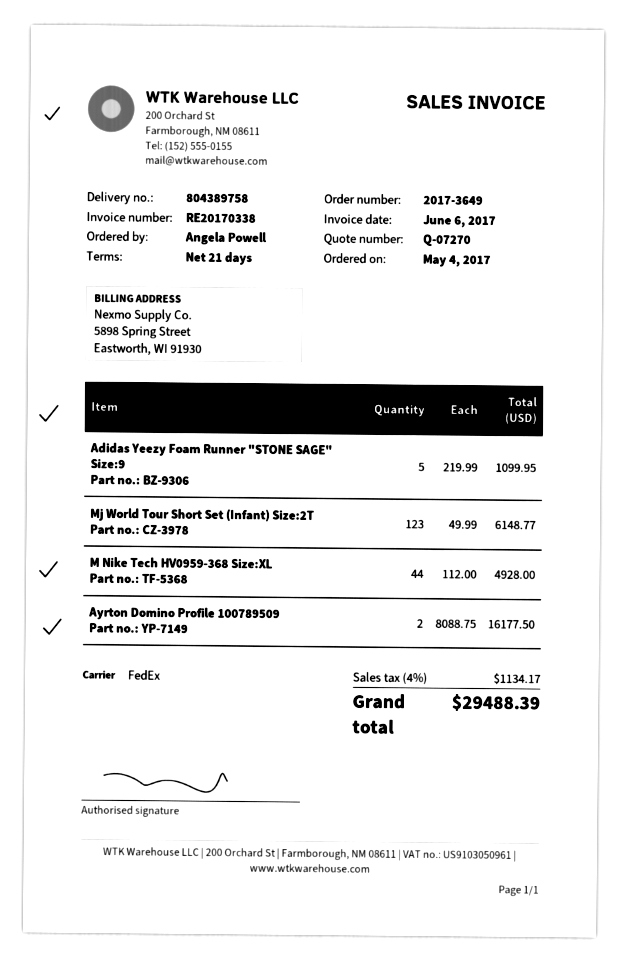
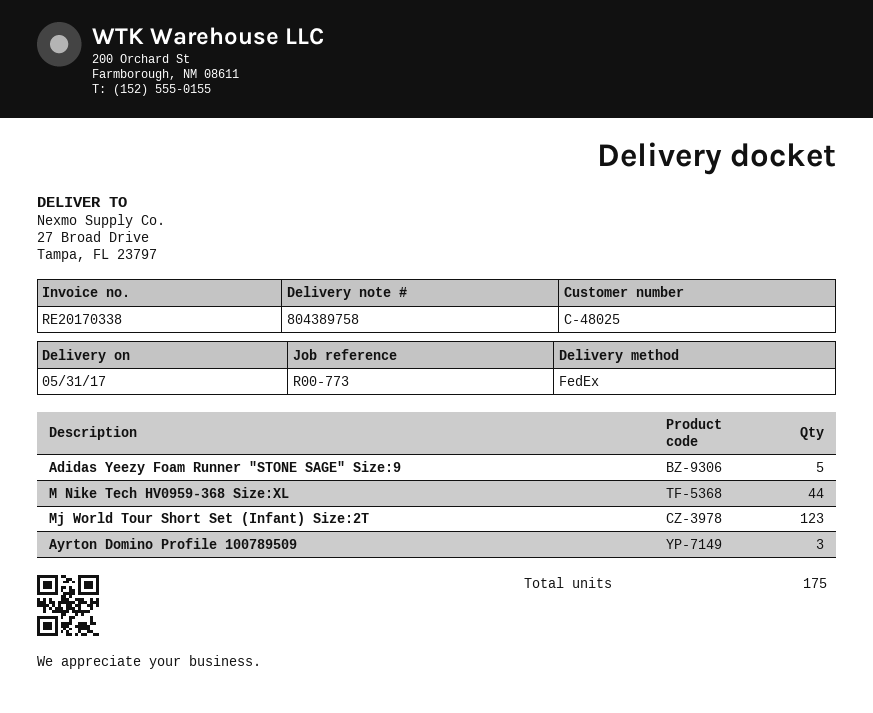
Ayrton Domino Profile 100789509: 2 -> 3

